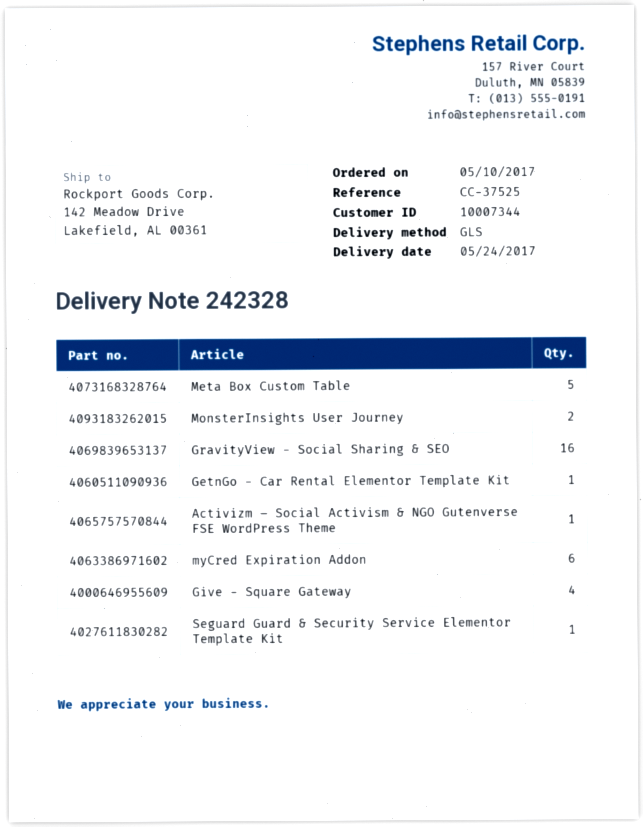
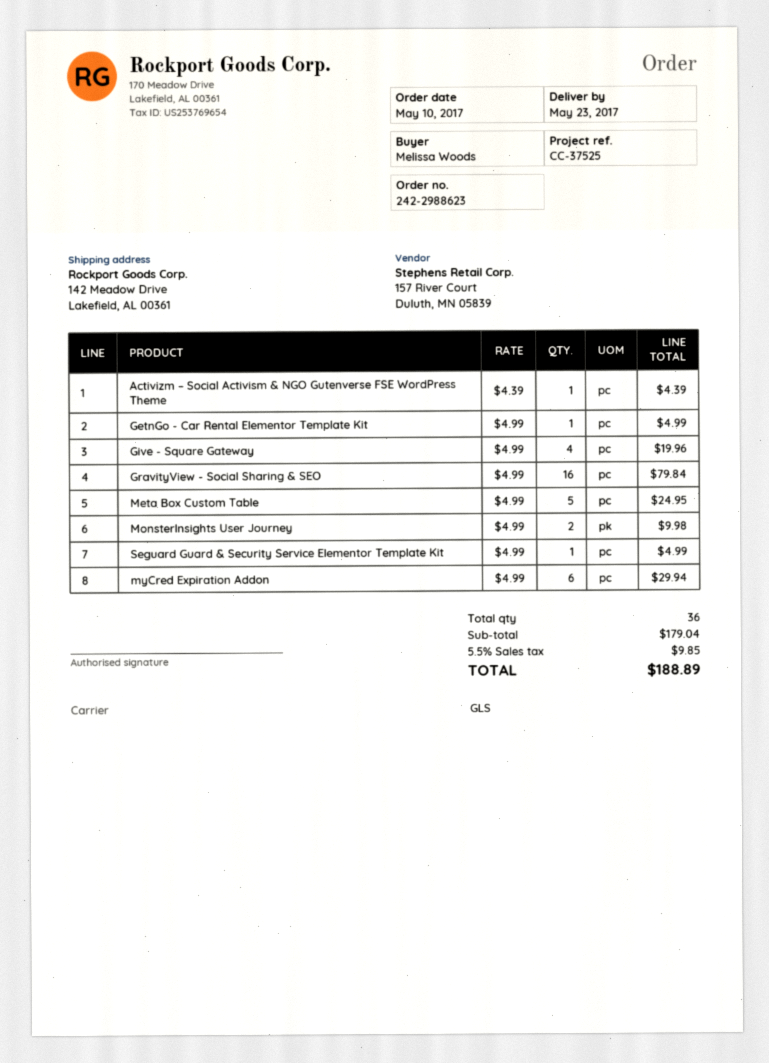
delivery date: 2017-05-24 -> 2017-05-23

